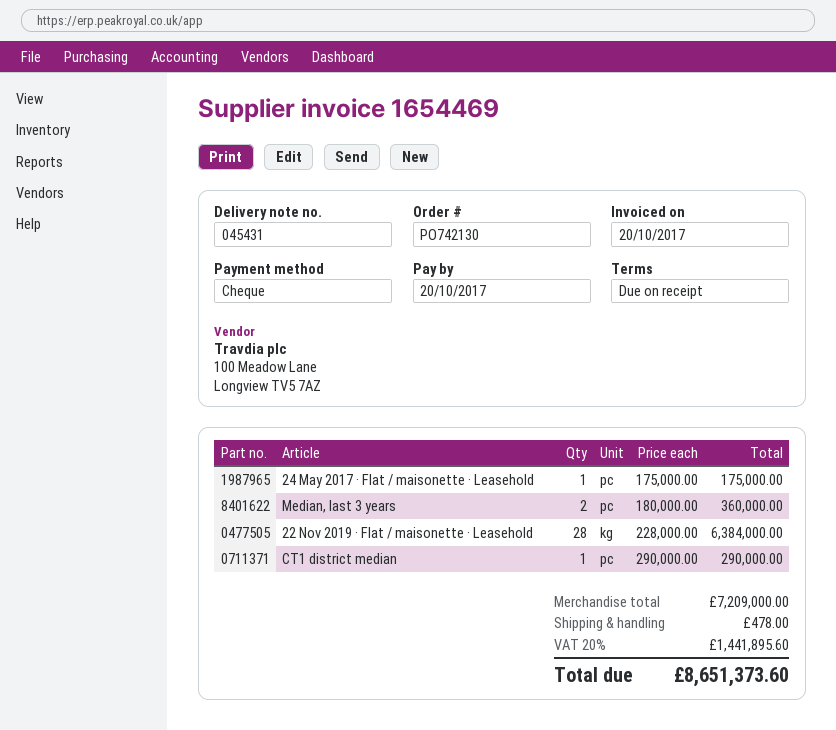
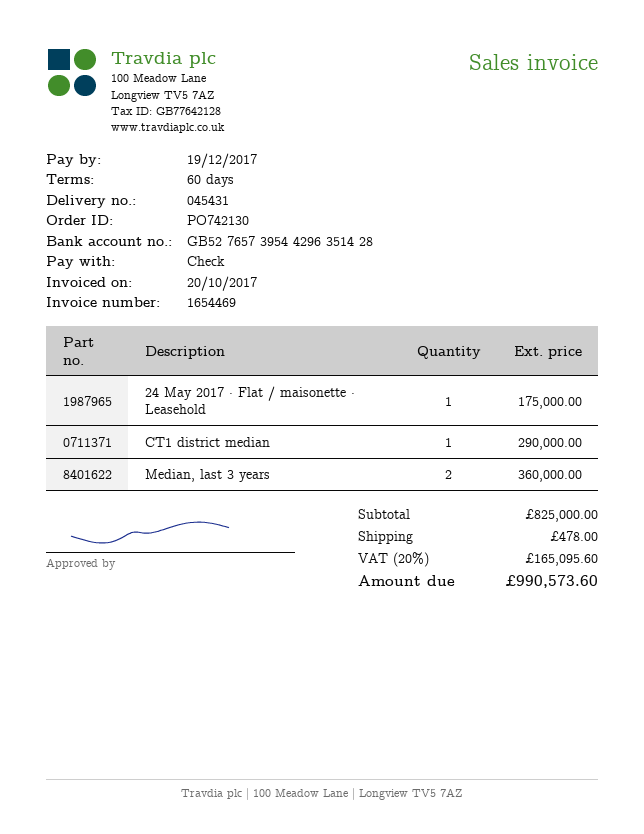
payment terms: on receipt -> 60 days
due date: 2017-10-20 -> 2017-12-19
22 Nov 2019 · Flat / maisonette · Leasehold: 28 for 6384000.00 -> none
subtotal: 7209000.00 -> 825000.00
tax: 20% = 1441895.60 -> 20% = 165095.60
total: 8651373.60 -> 990573.60

